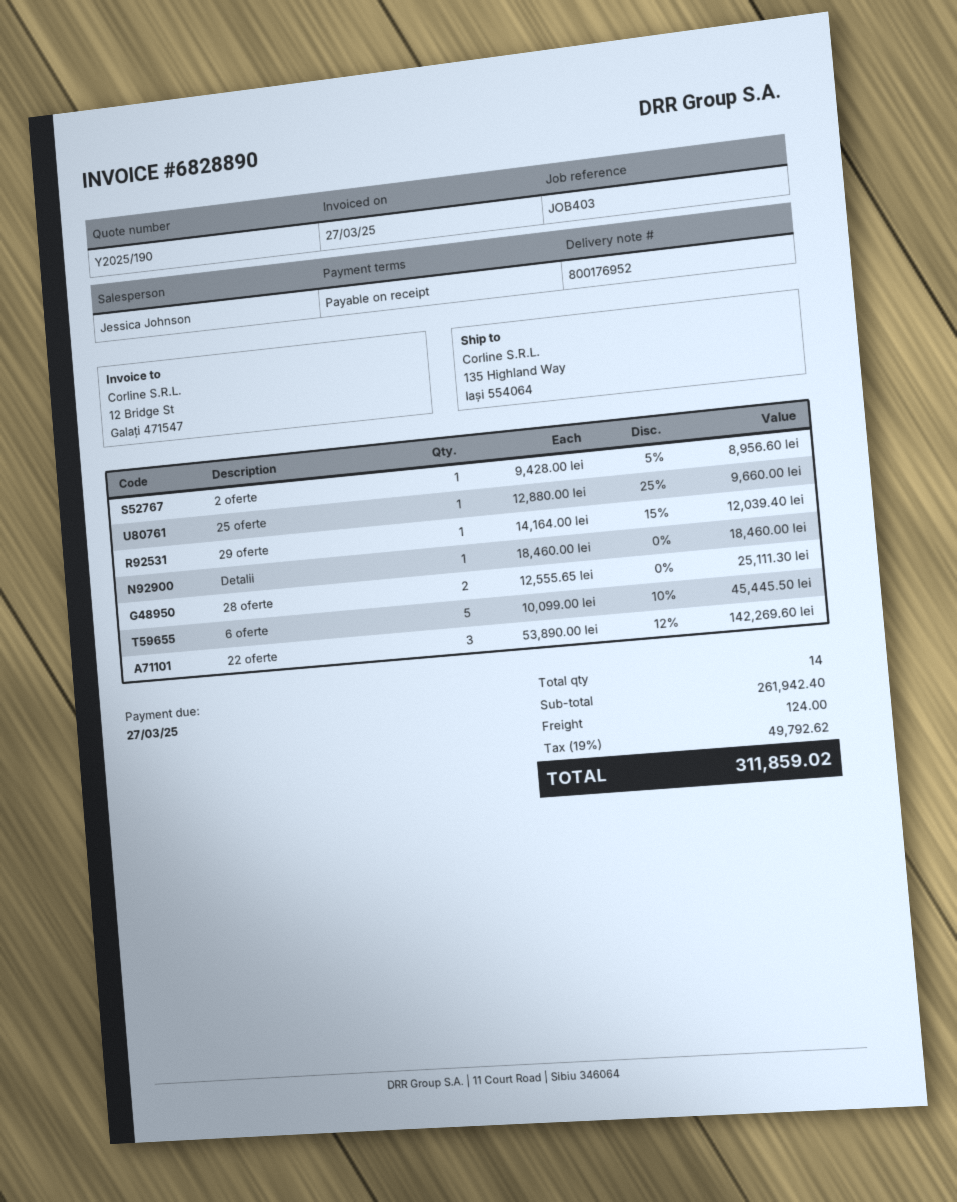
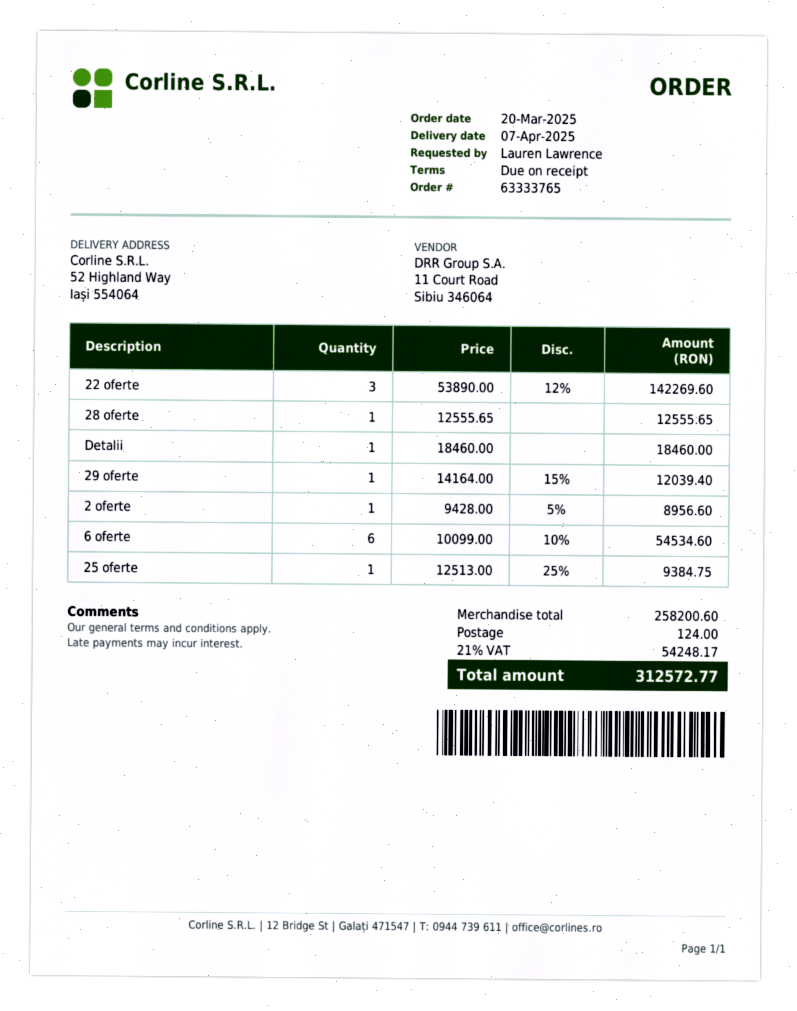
ship to: 135 Highland Way, Iași 554064 -> 52 Highland Way, Iași 554064
25 oferte: 1 x 12880.00 - 25% = 9660.00 -> 1 x 12513.00 - 25% = 9384.75
28 oferte: 2 x 12555.65 = 25111.30 -> 1 x 12555.65 = 12555.65
6 oferte: 5 x 10099.00 - 10% = 45445.50 -> 6 x 10099.00 - 10% = 54534.60
subtotal: 261942.40 -> 258200.60
tax: 19% = 49792.62 -> 21% = 54248.17
total: 311859.02 -> 312572.77

